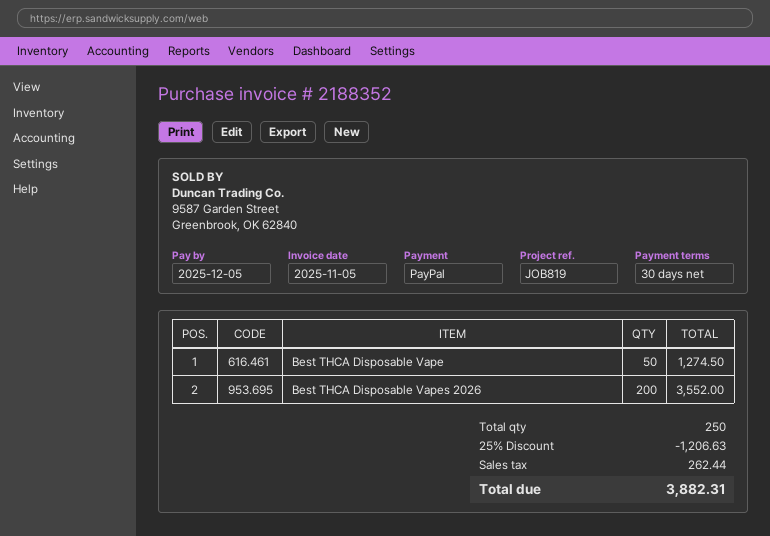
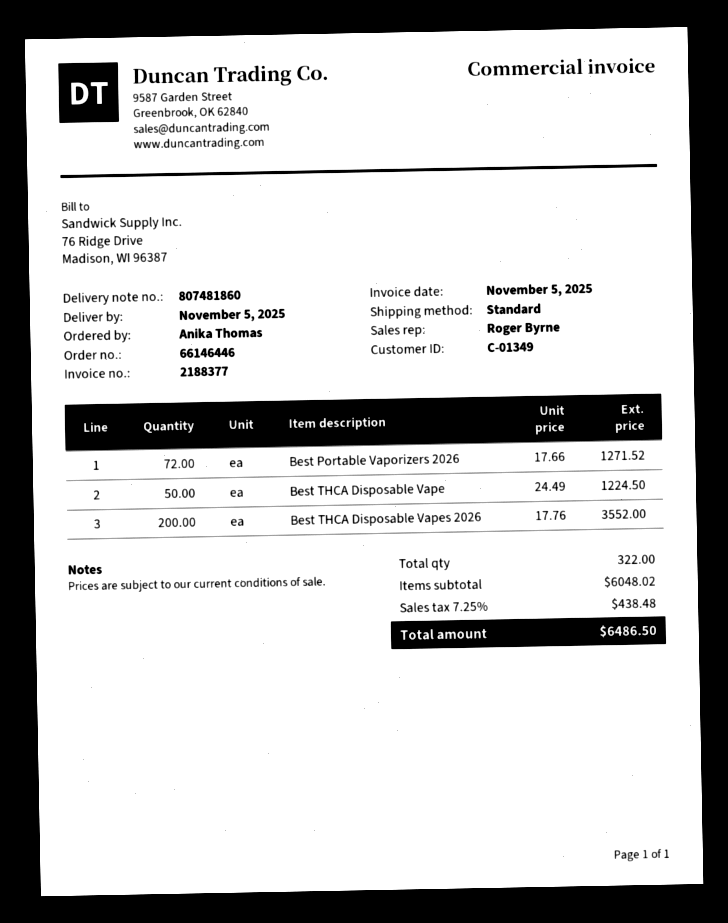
invoice number: 2188352 -> 2188377
Best THCA Disposable Vape: 50 for 1274.50 -> 50 for 1224.50
Best Portable Vaporizers 2026: none -> 72 for 1271.52
total quantity: 250 -> 322
discount: 25% = 1206.63 -> none
tax: 262.44 -> 438.48
total: 3882.31 -> 6486.50

